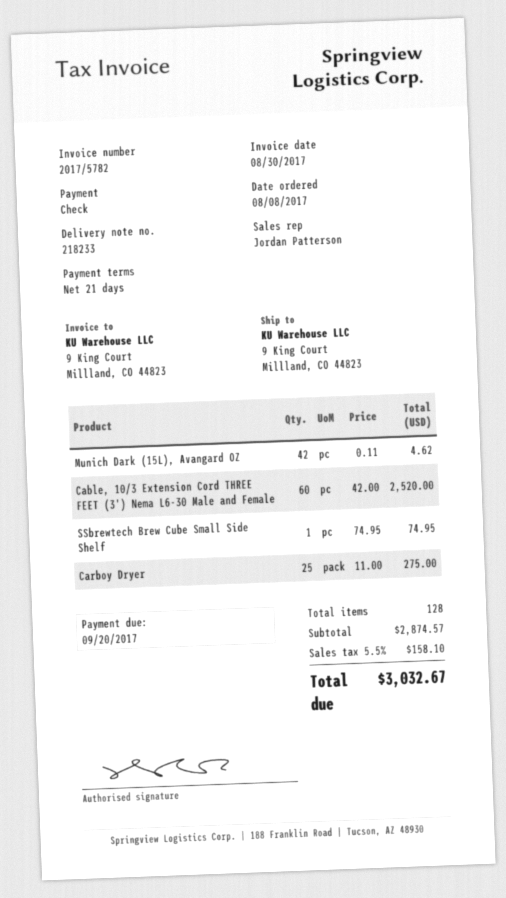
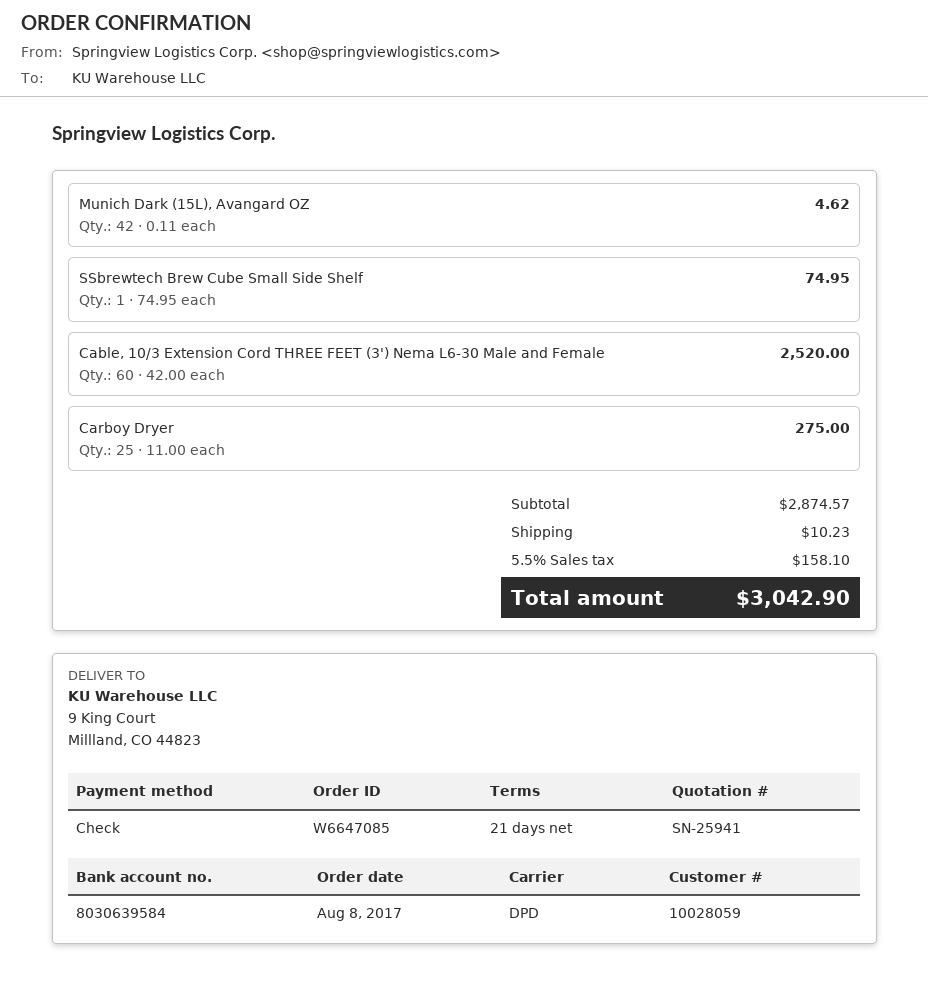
shipping: none -> 10.23
total: 3032.67 -> 3042.90

